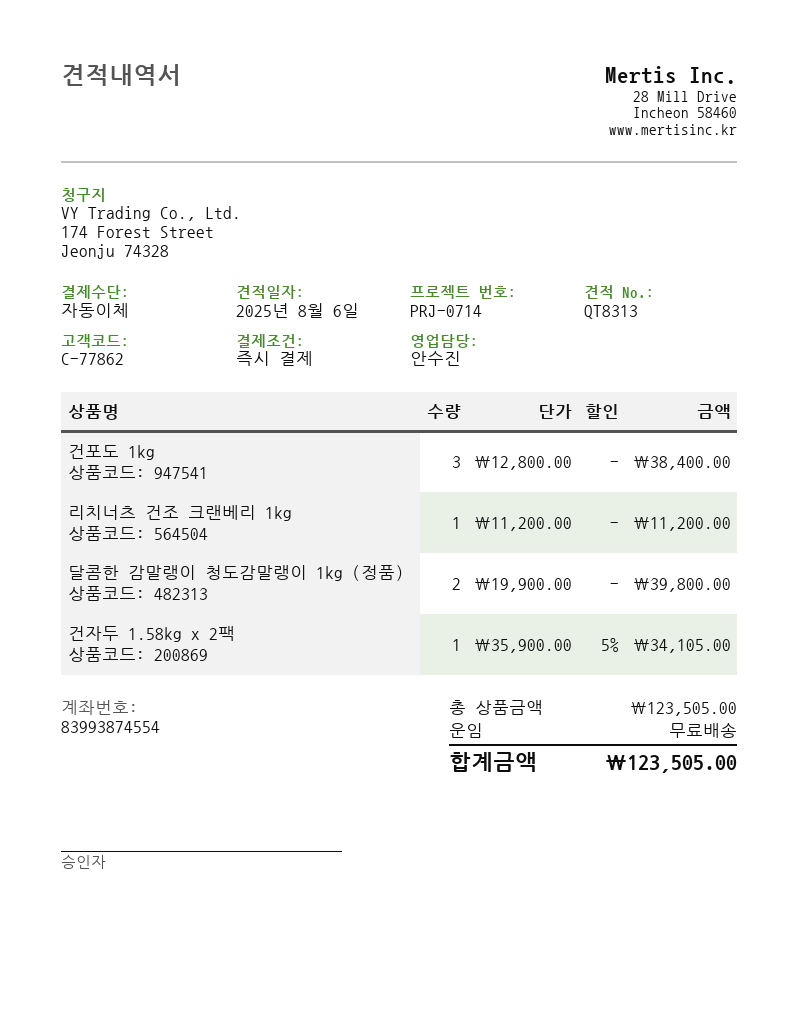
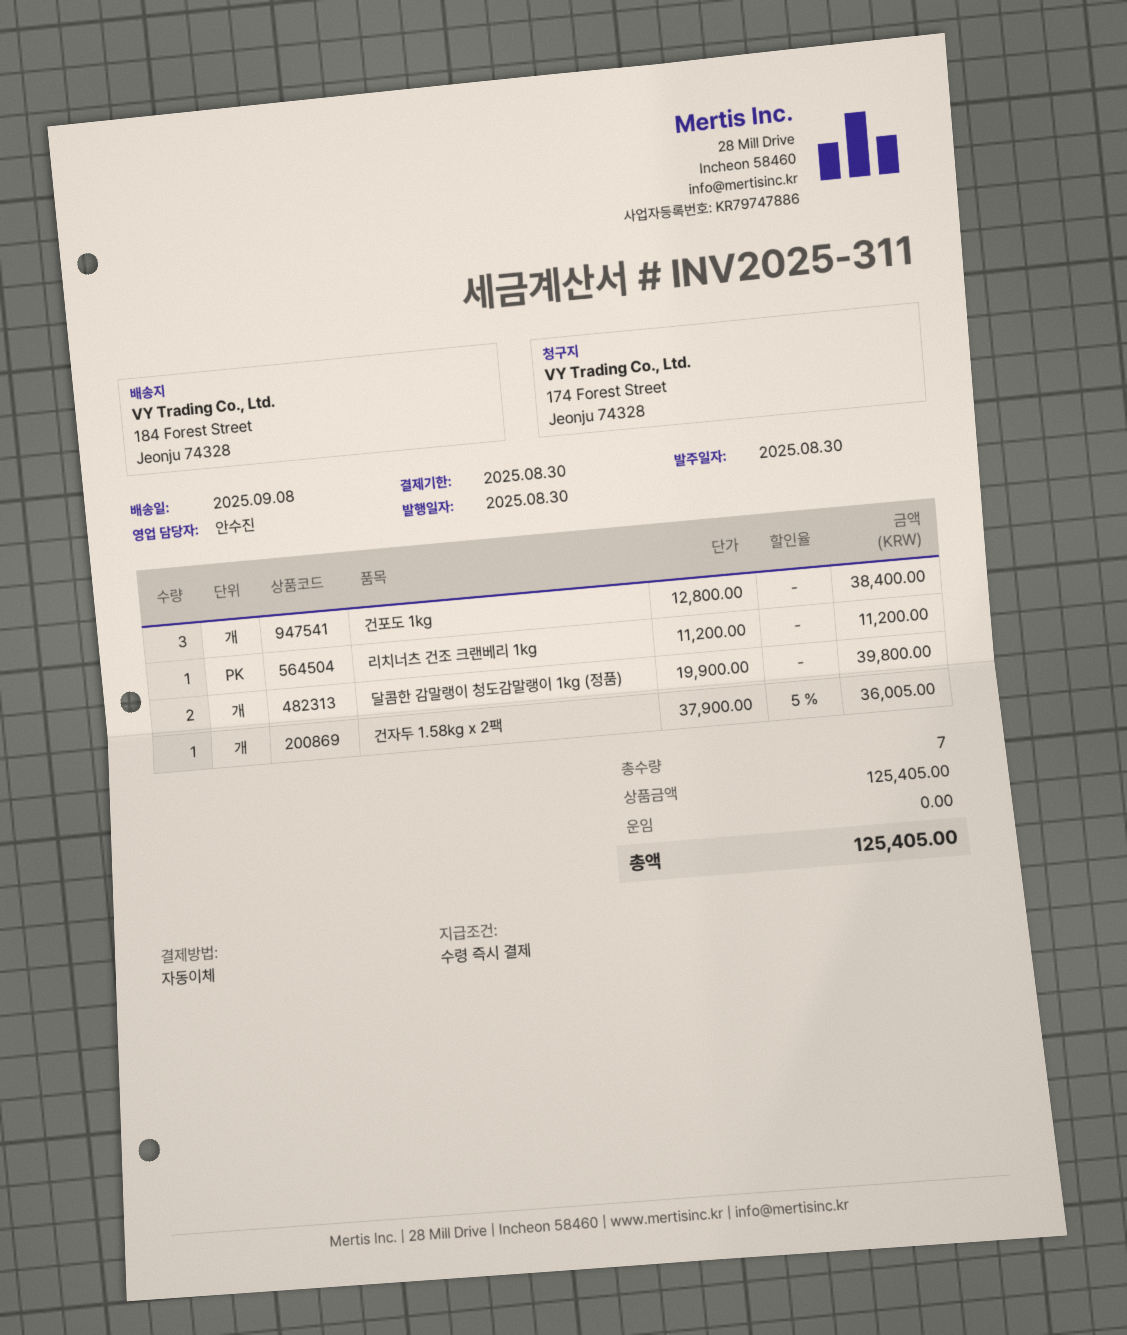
건자두 1.58kg x 2팩: 1 x 35900.00 - 5% = 34105.00 -> 1 x 37900.00 - 5% = 36005.00
subtotal: 123505.00 -> 125405.00
total: 123505.00 -> 125405.00

